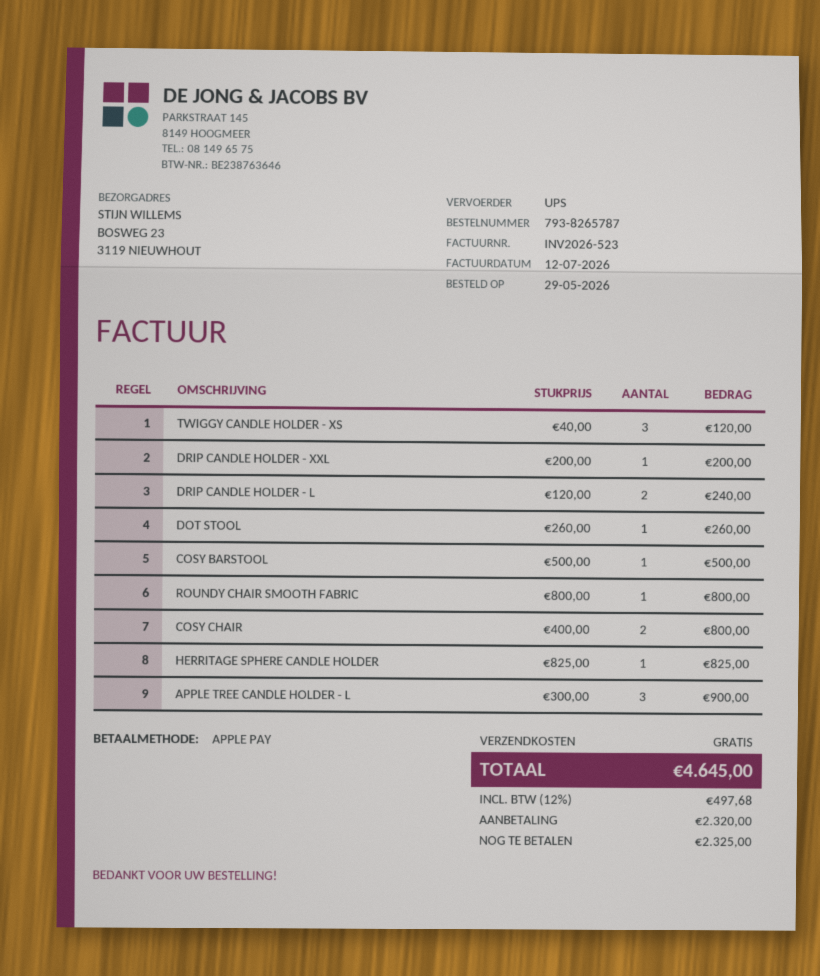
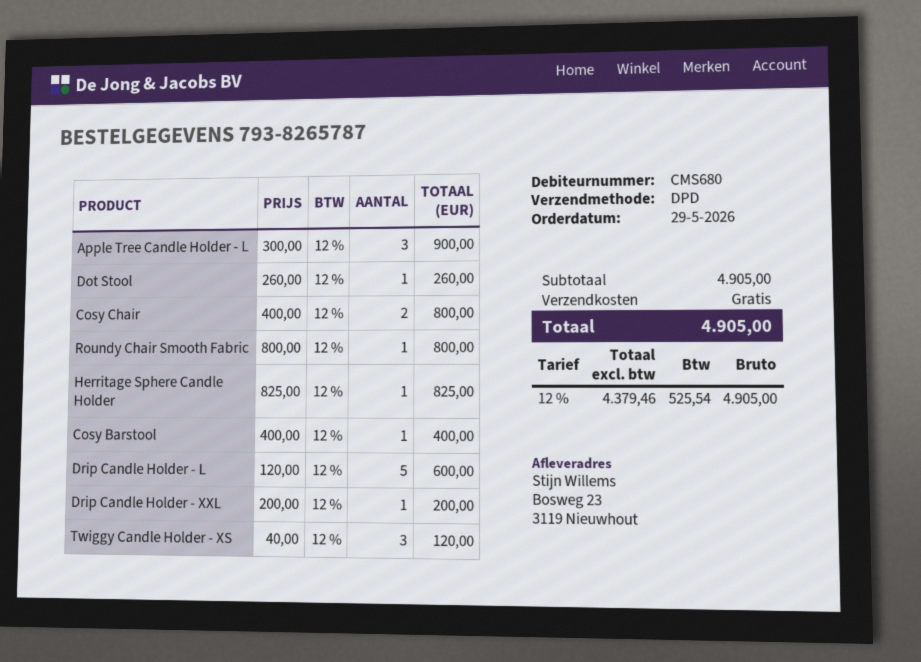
shipping method: UPS -> DPD
DRIP CANDLE HOLDER - L: 2 x 120.00 = 240.00 -> 5 x 120.00 = 600.00
COSY BARSTOOL: 1 x 500.00 = 500.00 -> 1 x 400.00 = 400.00
tax: 12% = 497.68 -> 12% = 525.54
total: 4645.00 -> 4905.00

